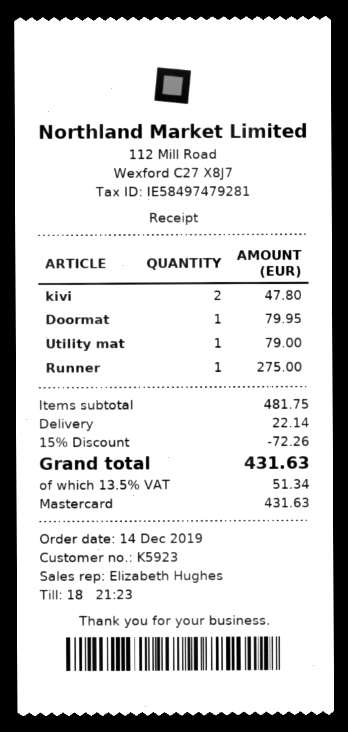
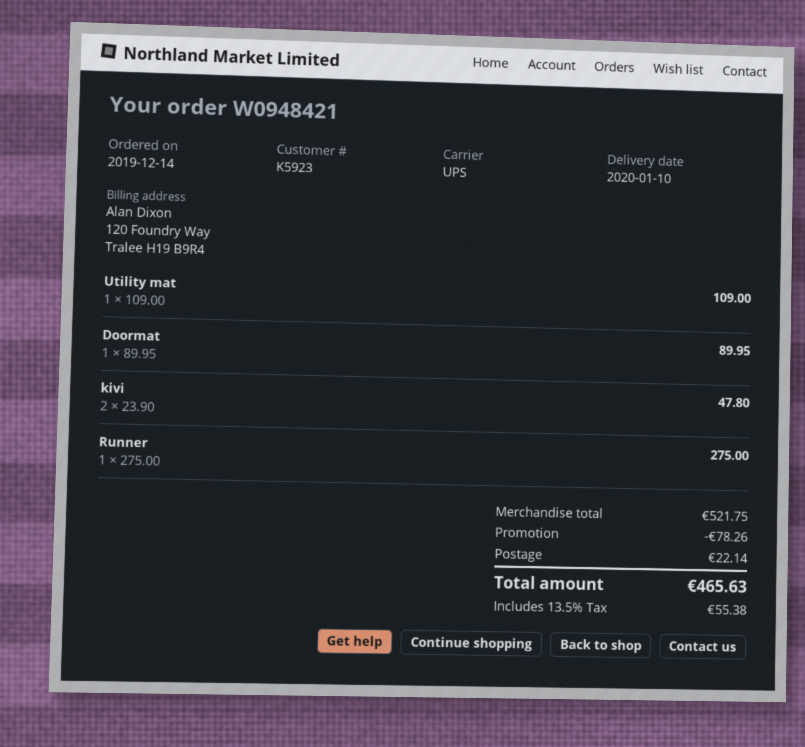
Doormat: 1 for 79.95 -> 1 for 89.95
Utility mat: 1 for 79.00 -> 1 for 109.00
subtotal: 481.75 -> 521.75
discount: 72.26 -> 78.26
tax: 13.5% = 51.34 -> 13.5% = 55.38
total: 431.63 -> 465.63

